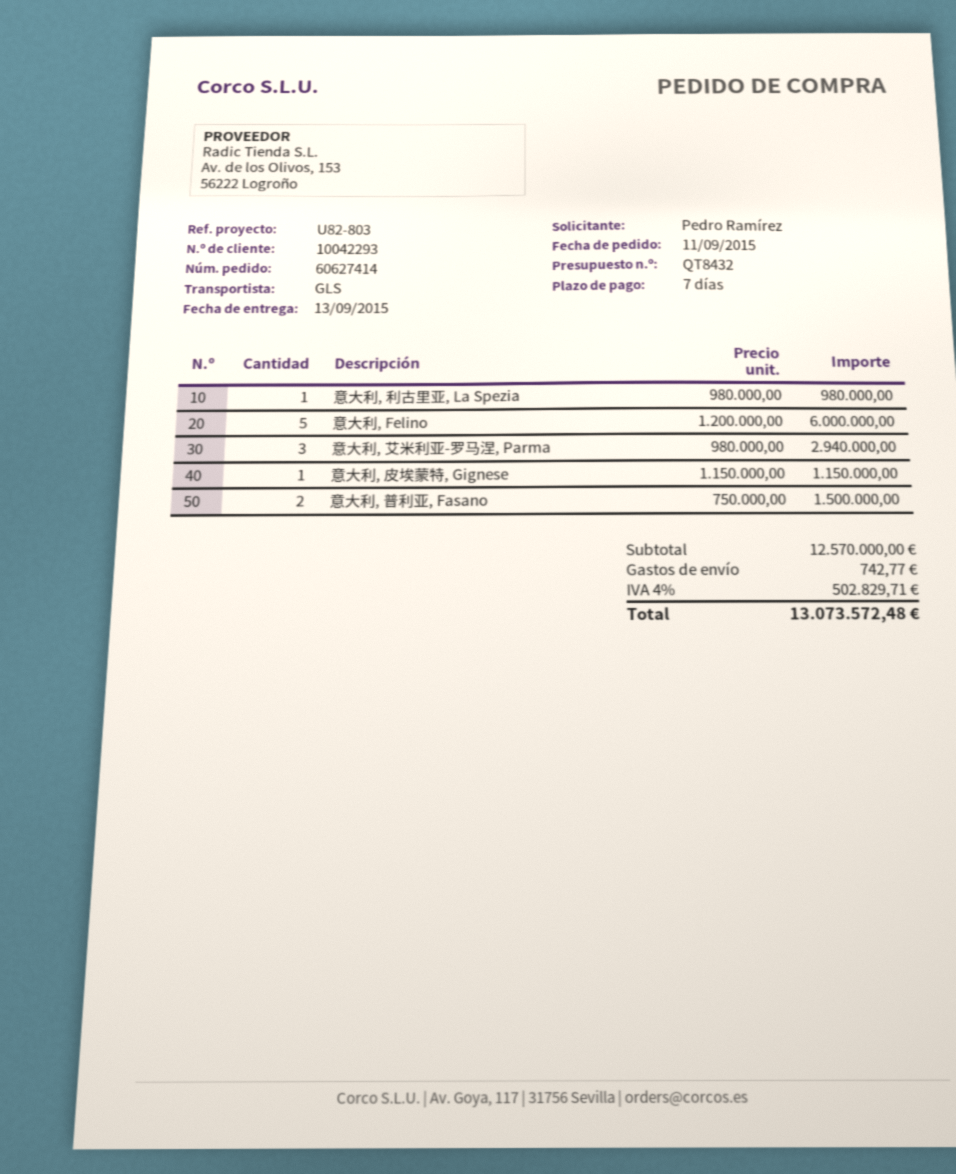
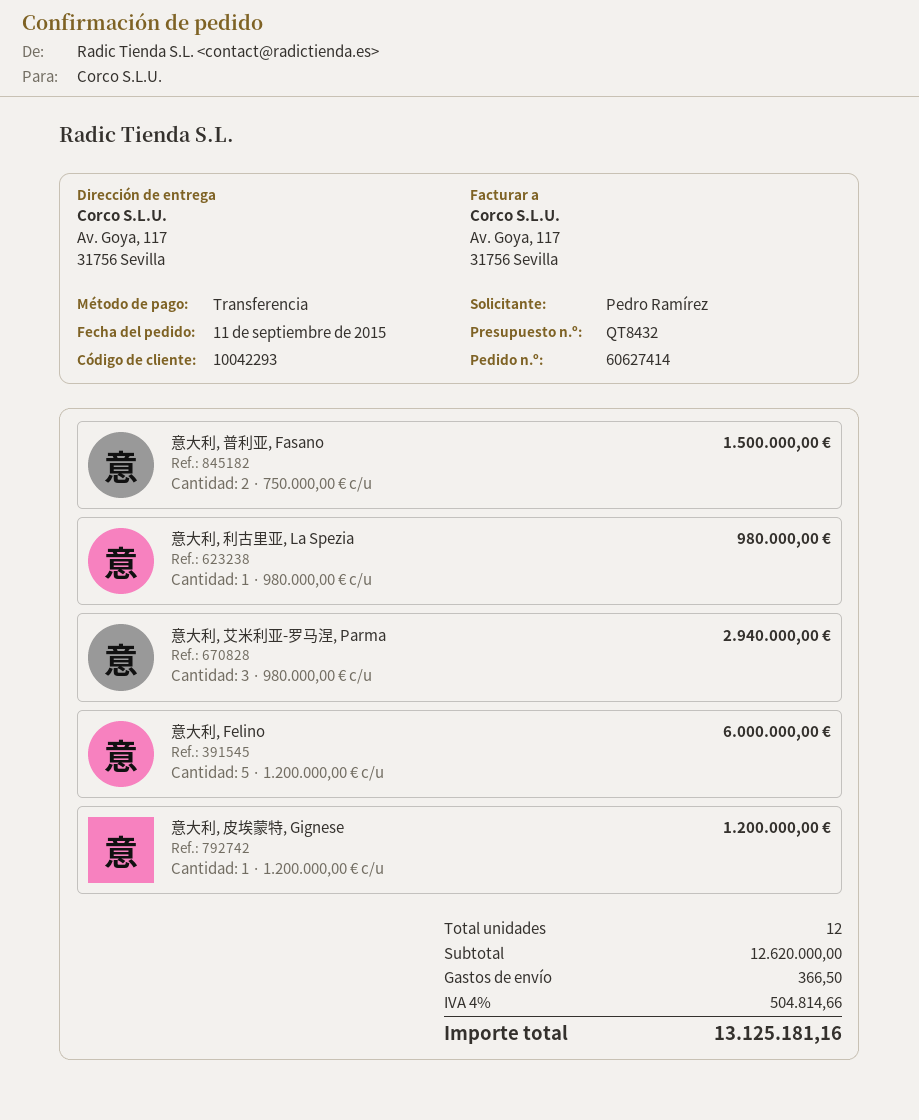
意大利, 皮埃蒙特, Gignese: 1 x 1150000.00 = 1150000.00 -> 1 x 1200000.00 = 1200000.00
subtotal: 12570000.00 -> 12620000.00
shipping: 742.77 -> 366.50
tax: 4% = 502829.71 -> 4% = 504814.66
total: 13073572.48 -> 13125181.16

